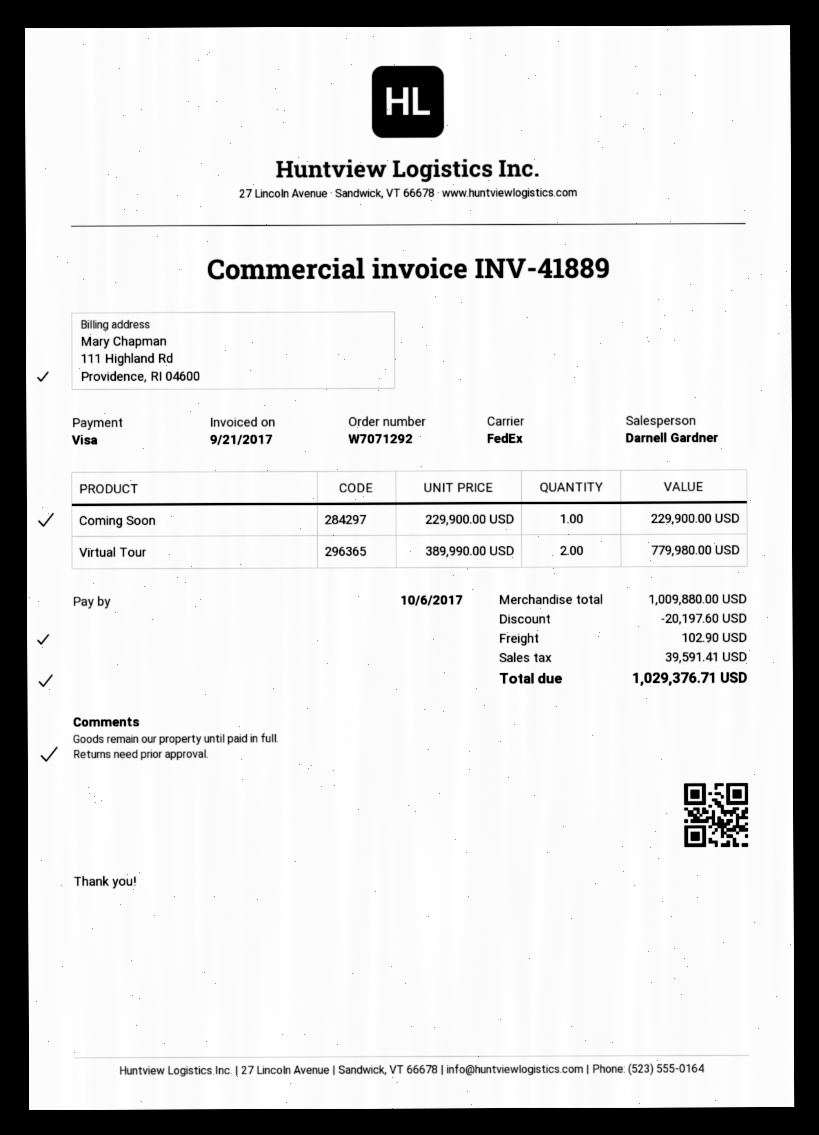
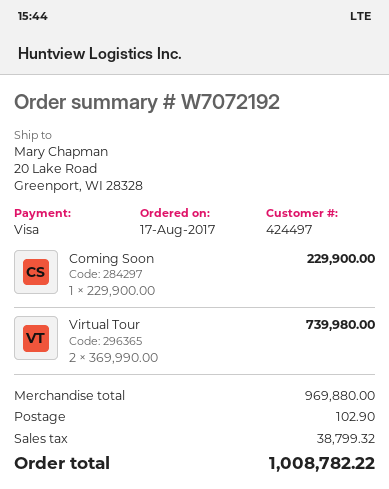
order number: W7071292 -> W7072192
Virtual Tour: 2 x 389990.00 = 779980.00 -> 2 x 369990.00 = 739980.00
subtotal: 1009880.00 -> 969880.00
discount: 20197.60 -> none
tax: 39591.41 -> 38799.32
total: 1029376.71 -> 1008782.22

